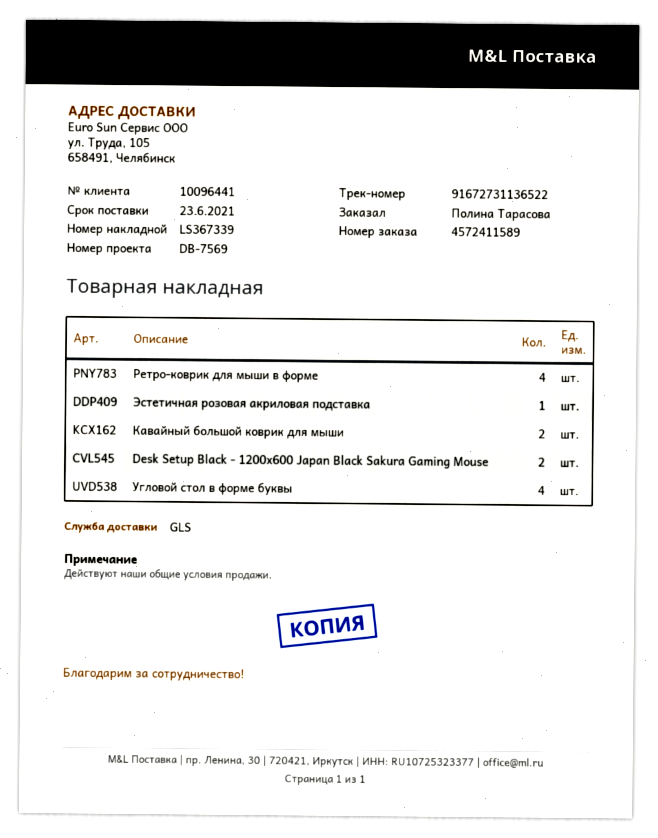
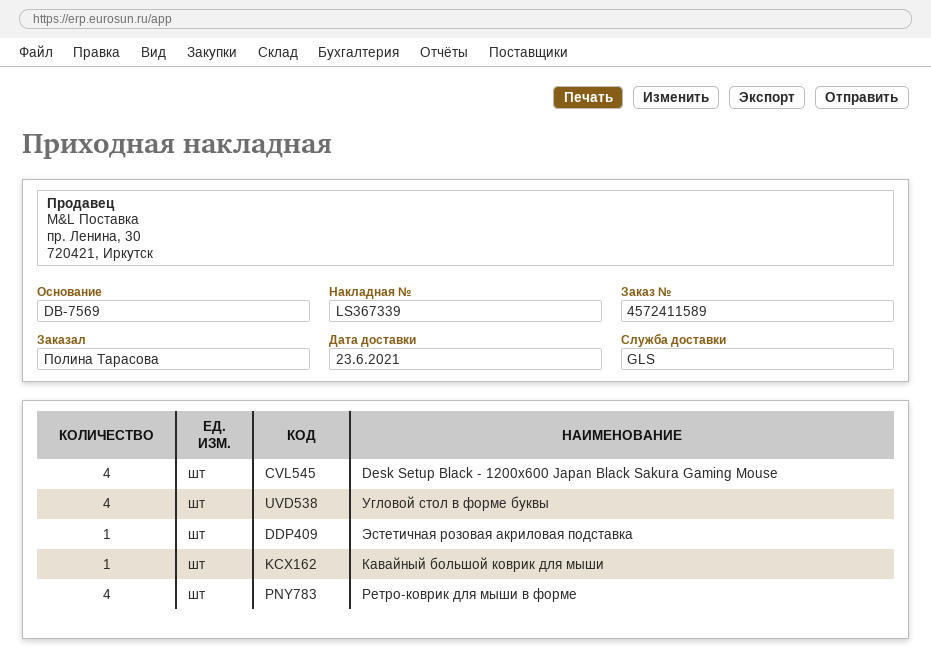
Кавайный большой коврик для мыши: 2 -> 1
Desk Setup Black - 1200x600 Japan Black Sakura Gaming Mouse: 2 -> 4

